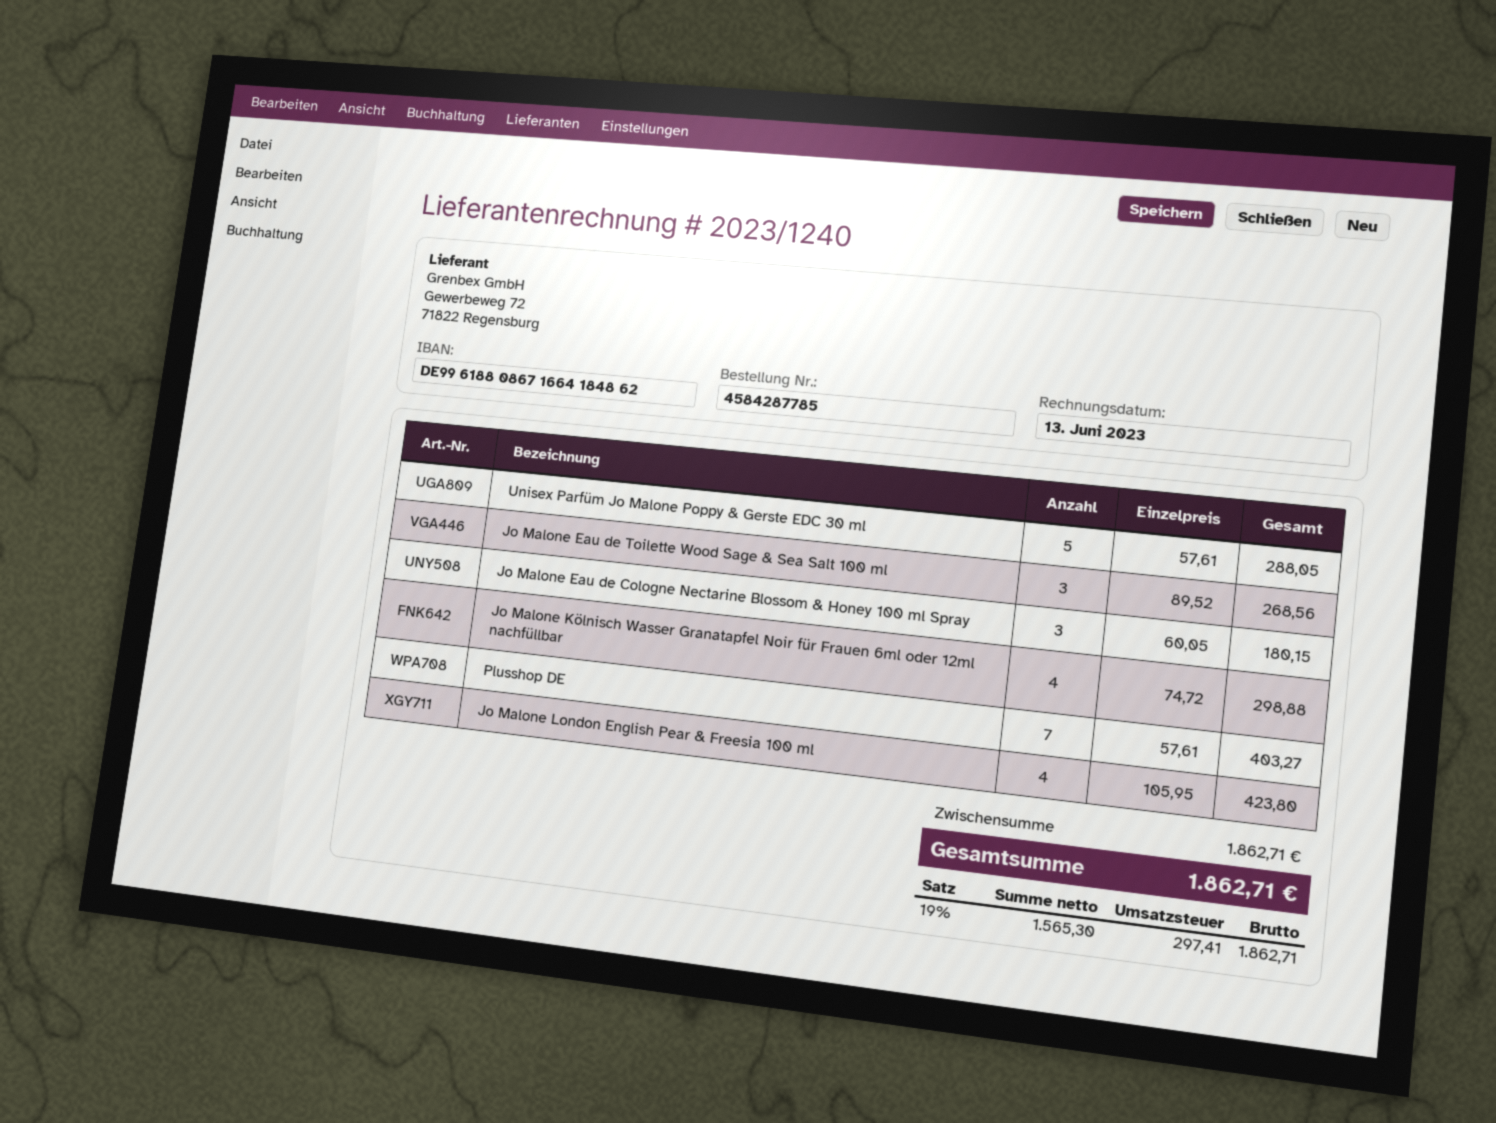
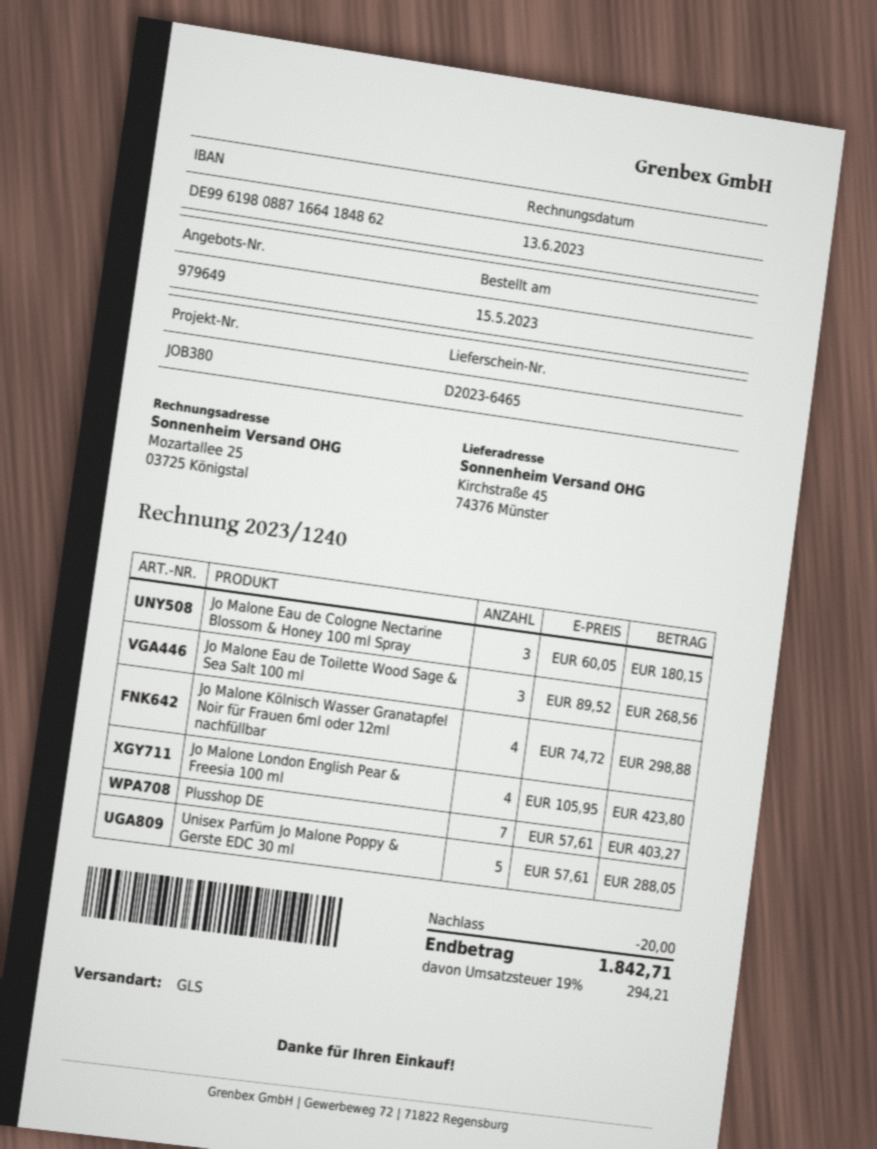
bank account: DE99618808671664184862 -> DE99619808871664184862
discount: none -> 20.00
tax: 19% = 297.41 -> 19% = 294.21
total: 1862.71 -> 1842.71

